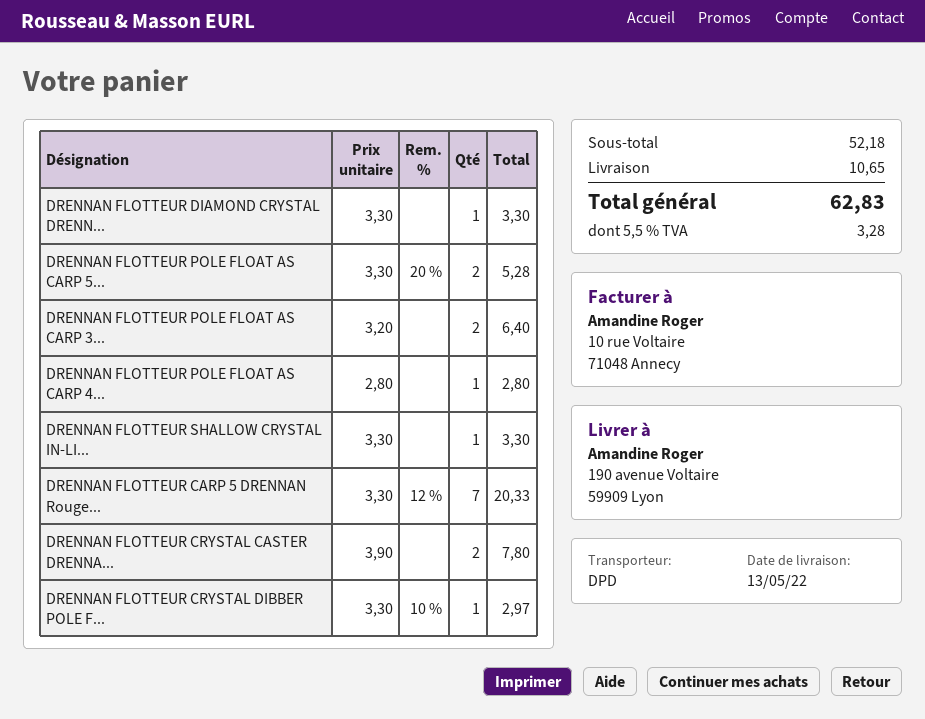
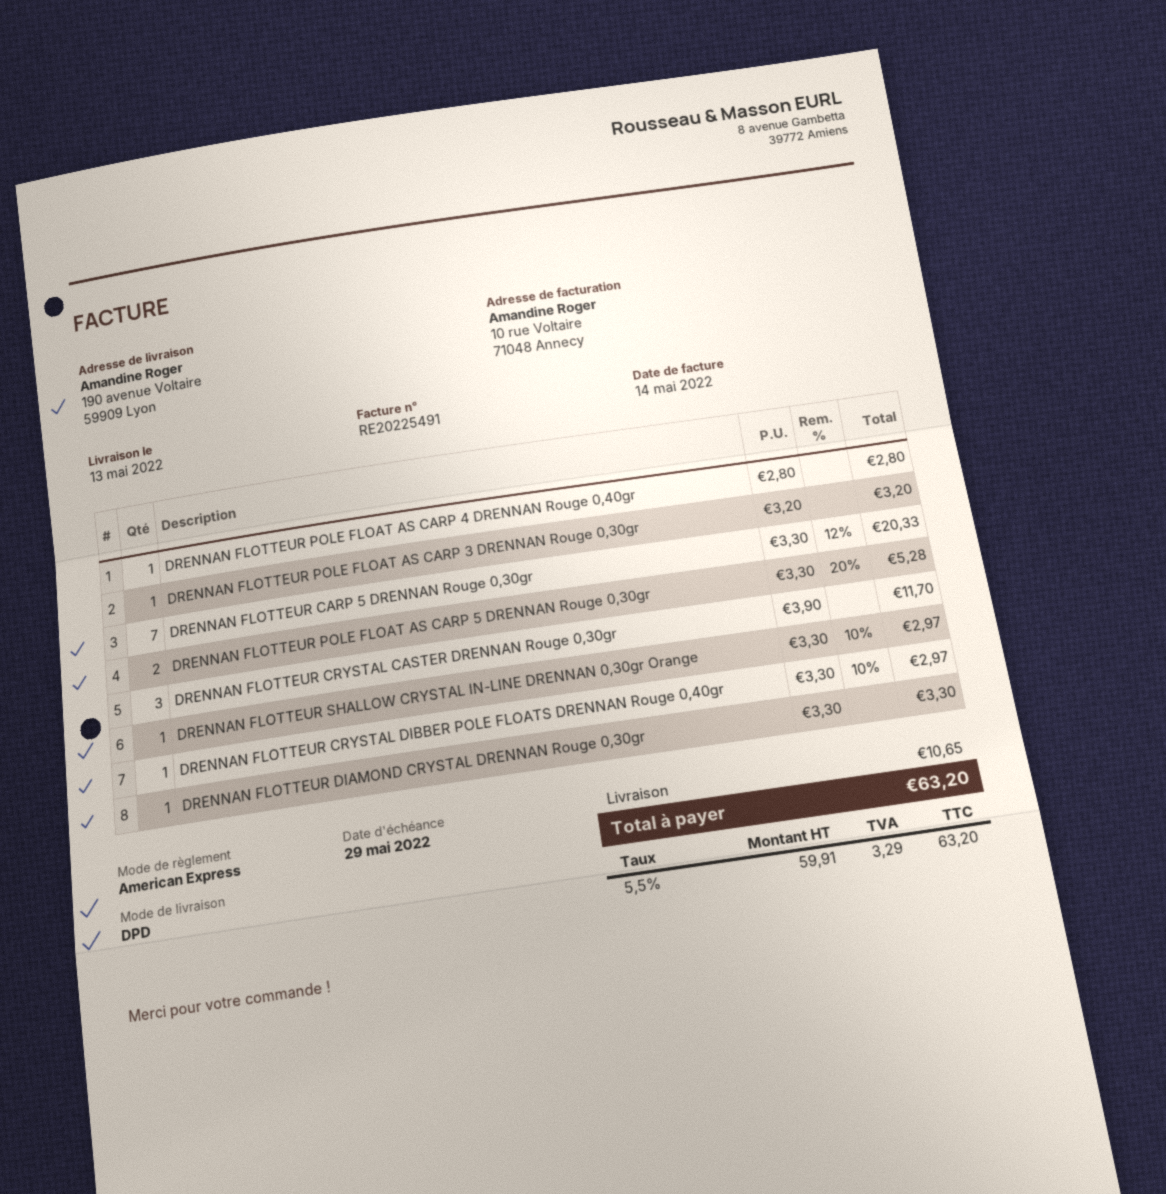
DRENNAN FLOTTEUR POLE FLOAT AS CARP 3...: 2 x 3.20 = 6.40 -> 1 x 3.20 = 3.20
DRENNAN FLOTTEUR SHALLOW CRYSTAL IN-LI...: 1 x 3.30 = 3.30 -> 1 x 3.30 - 10% = 2.97
DRENNAN FLOTTEUR CRYSTAL CASTER DRENNA...: 2 x 3.90 = 7.80 -> 3 x 3.90 = 11.70
tax: 5.5% = 3.28 -> 5.5% = 3.29
total: 62.83 -> 63.20

